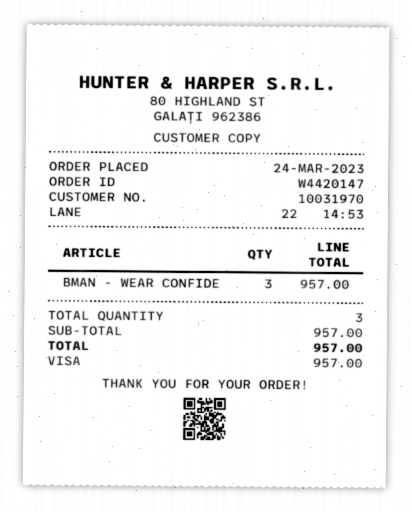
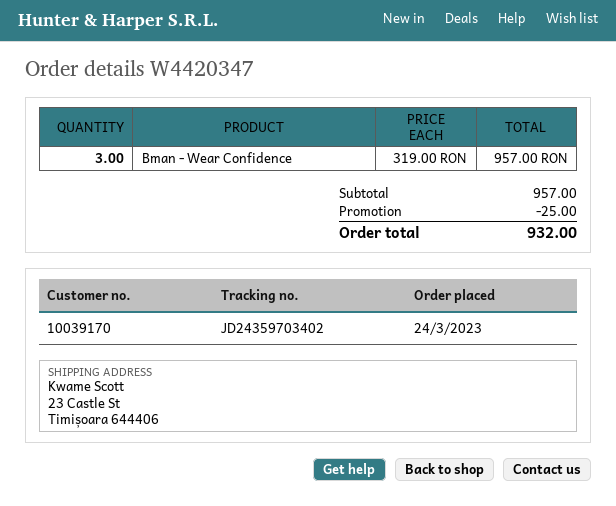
order number: W4420147 -> W4420347
customer number: 10031970 -> 10039170
discount: none -> 25.00
total: 957.00 -> 932.00

